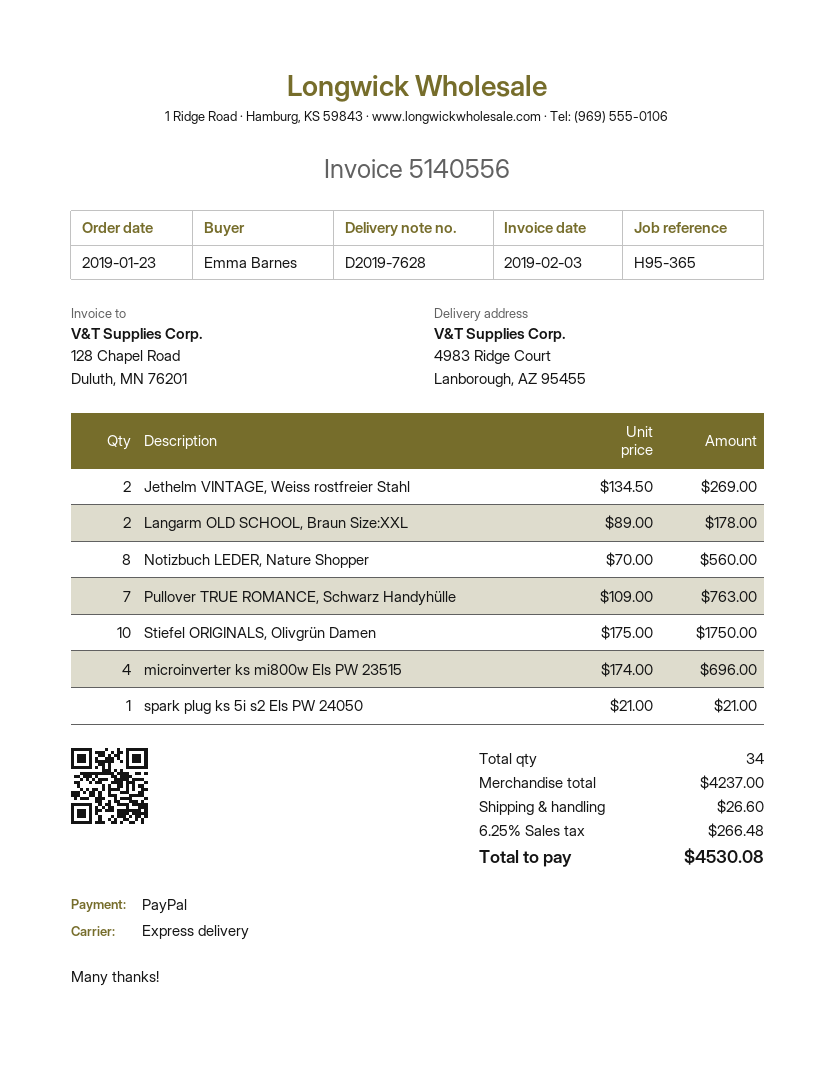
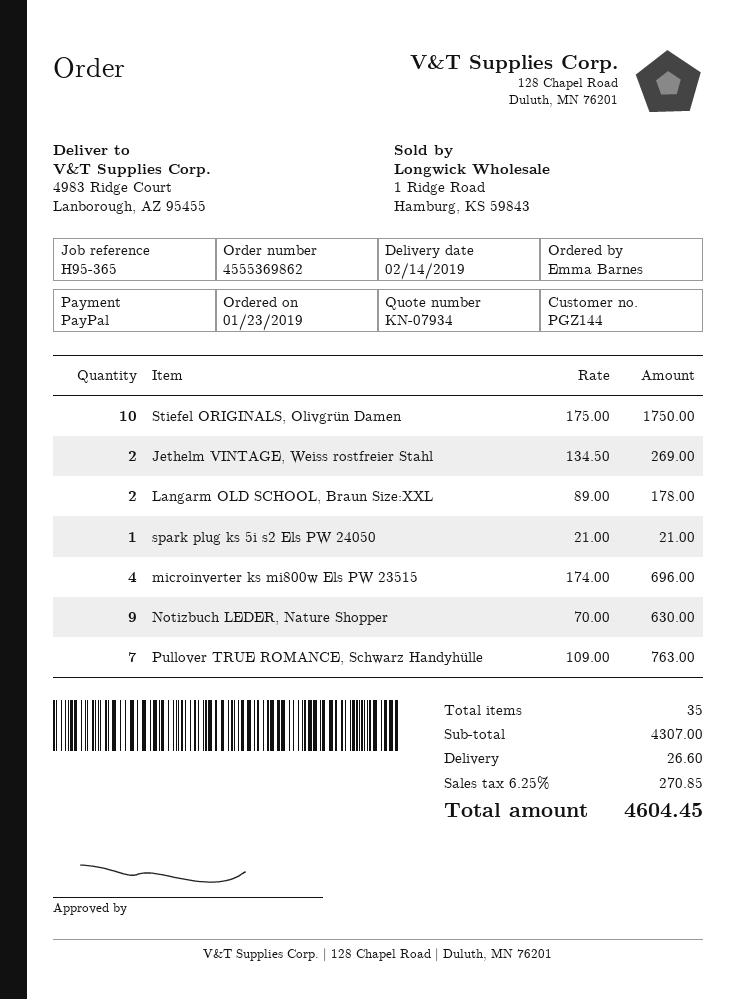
Notizbuch LEDER, Nature Shopper: 8 x 70.00 = 560.00 -> 9 x 70.00 = 630.00
total quantity: 34 -> 35
subtotal: 4237.00 -> 4307.00
tax: 6.25% = 266.48 -> 6.25% = 270.85
total: 4530.08 -> 4604.45

